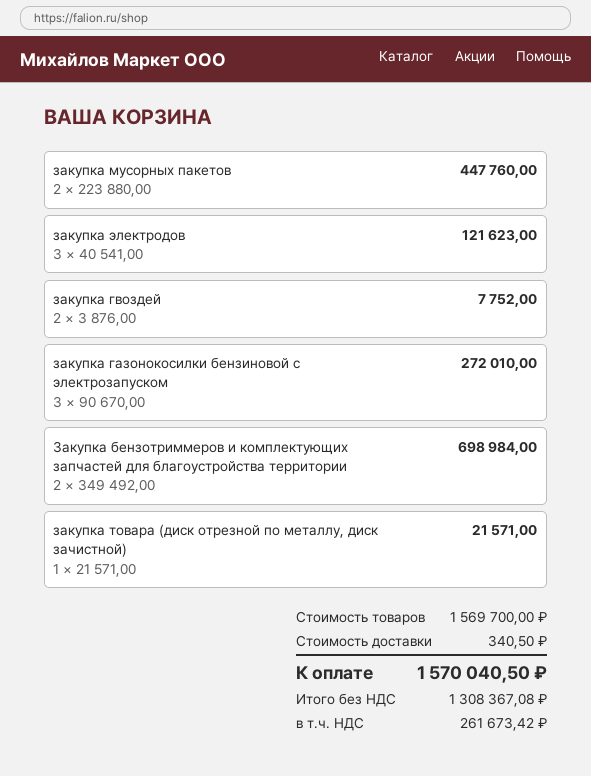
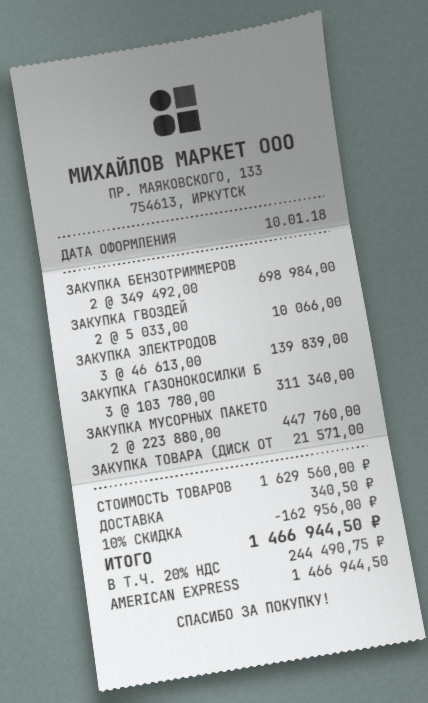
закупка электродов: 3 x 40541.00 = 121623.00 -> 3 x 46613.00 = 139839.00
закупка гвоздей: 2 x 3876.00 = 7752.00 -> 2 x 5033.00 = 10066.00
закупка газонокосилки бензиновой с электрозапуском: 3 x 90670.00 = 272010.00 -> 3 x 103780.00 = 311340.00
subtotal: 1569700.00 -> 1629560.00
discount: none -> 10% = 162956.00
tax: 261673.42 -> 244490.75
total: 1570040.50 -> 1466944.50

